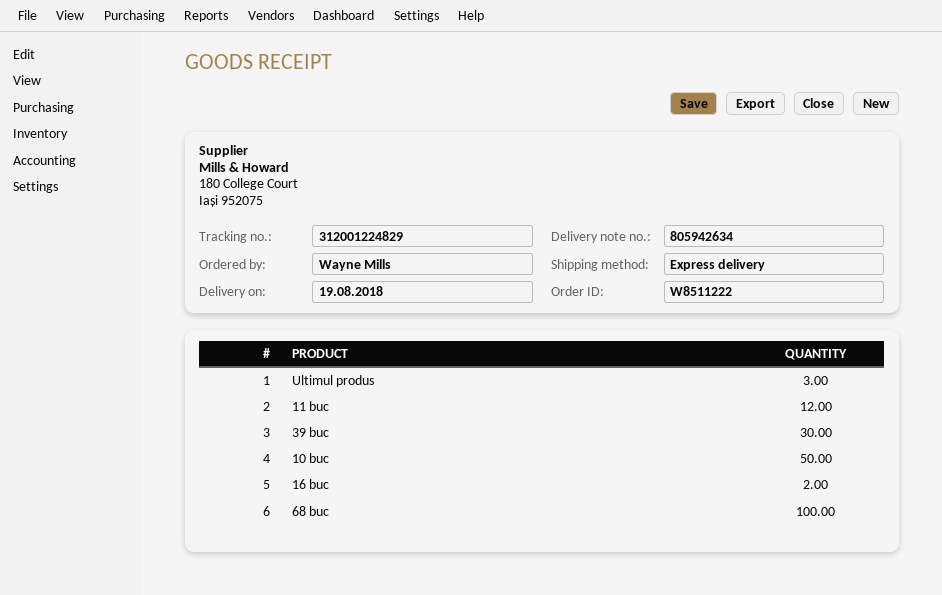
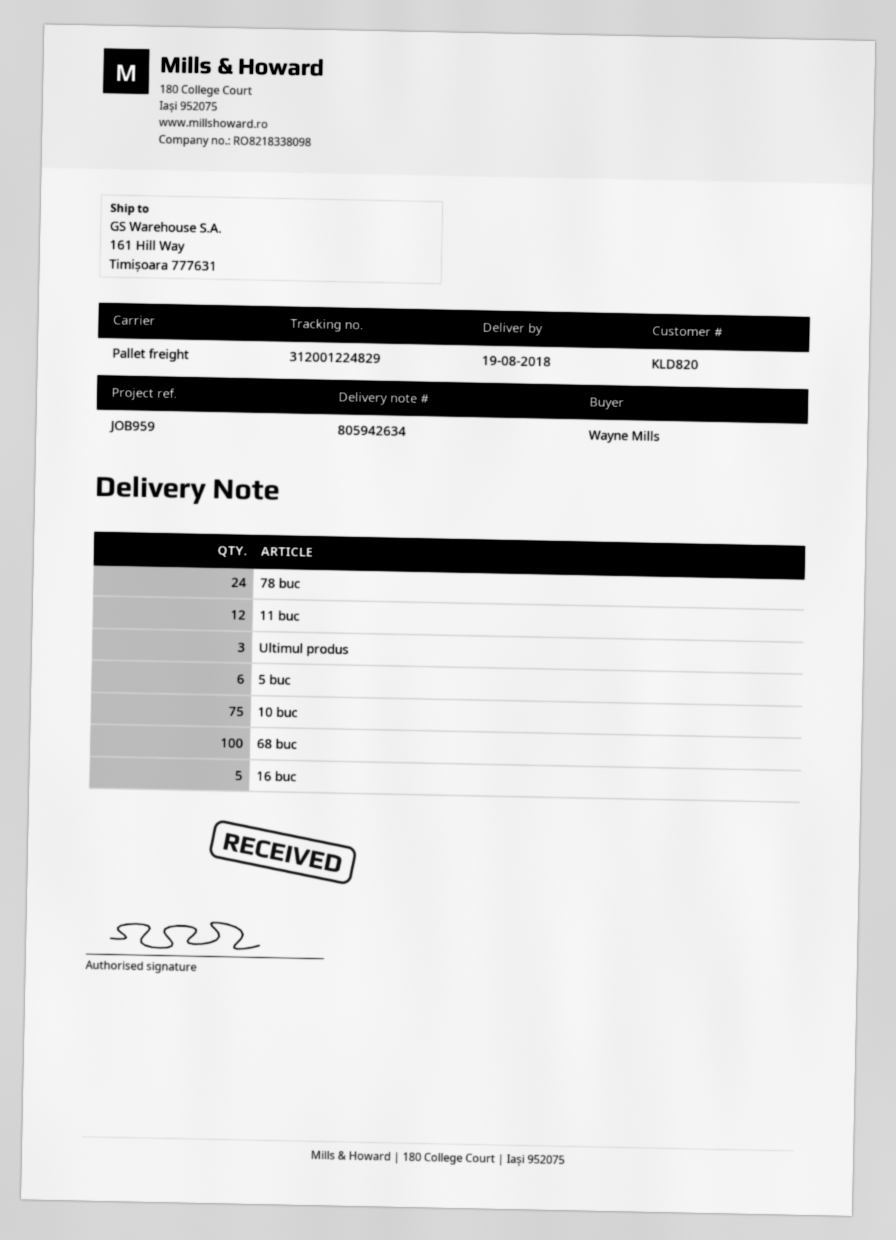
shipping method: express -> pallet freight
39 buc: 30 -> none
10 buc: 50 -> 75
16 buc: 2 -> 5
78 buc: none -> 24
5 buc: none -> 6

